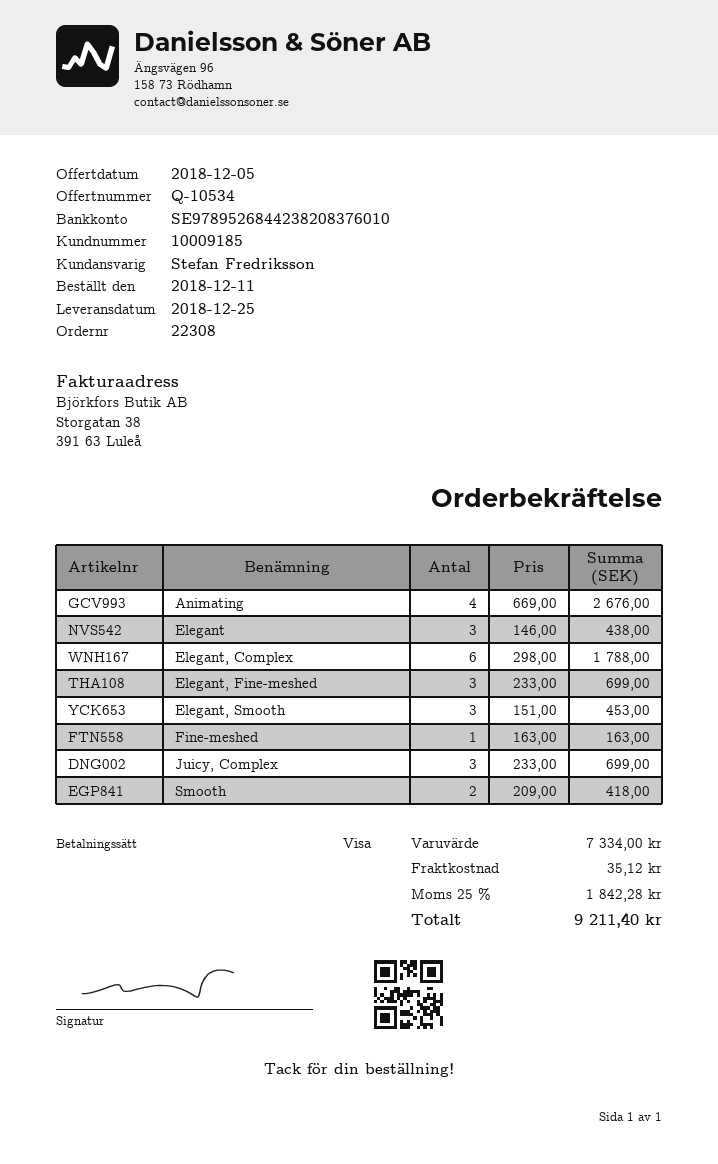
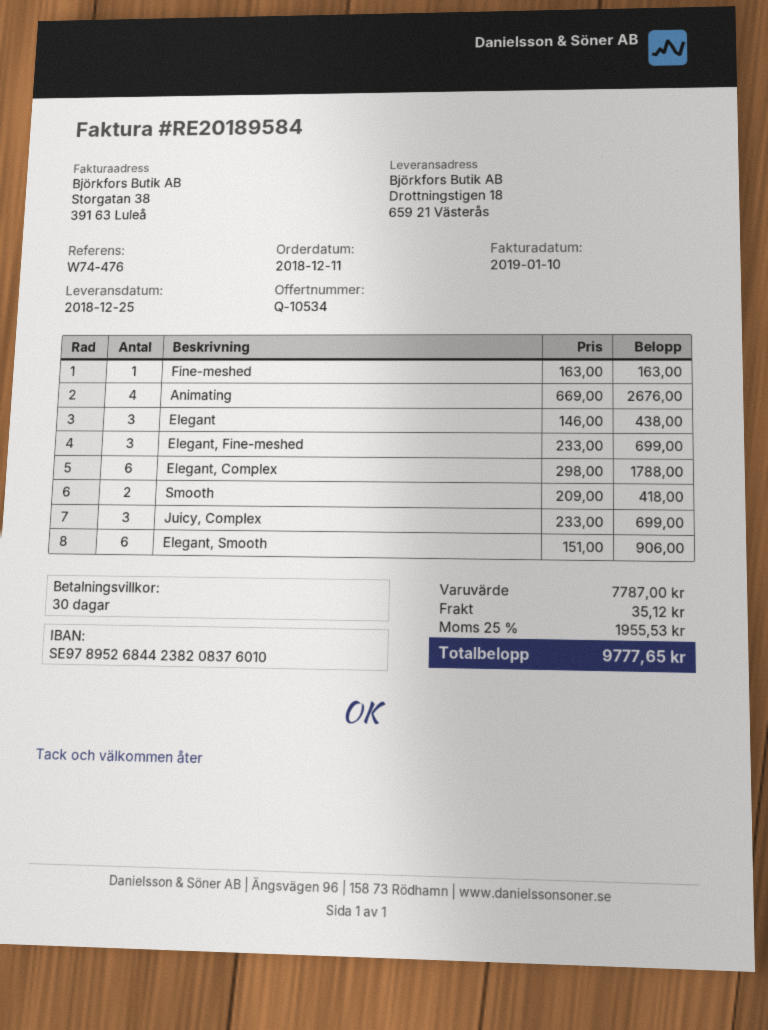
Elegant, Smooth: 3 x 151.00 = 453.00 -> 6 x 151.00 = 906.00
subtotal: 7334.00 -> 7787.00
tax: 25% = 1842.28 -> 25% = 1955.53
total: 9211.40 -> 9777.65

